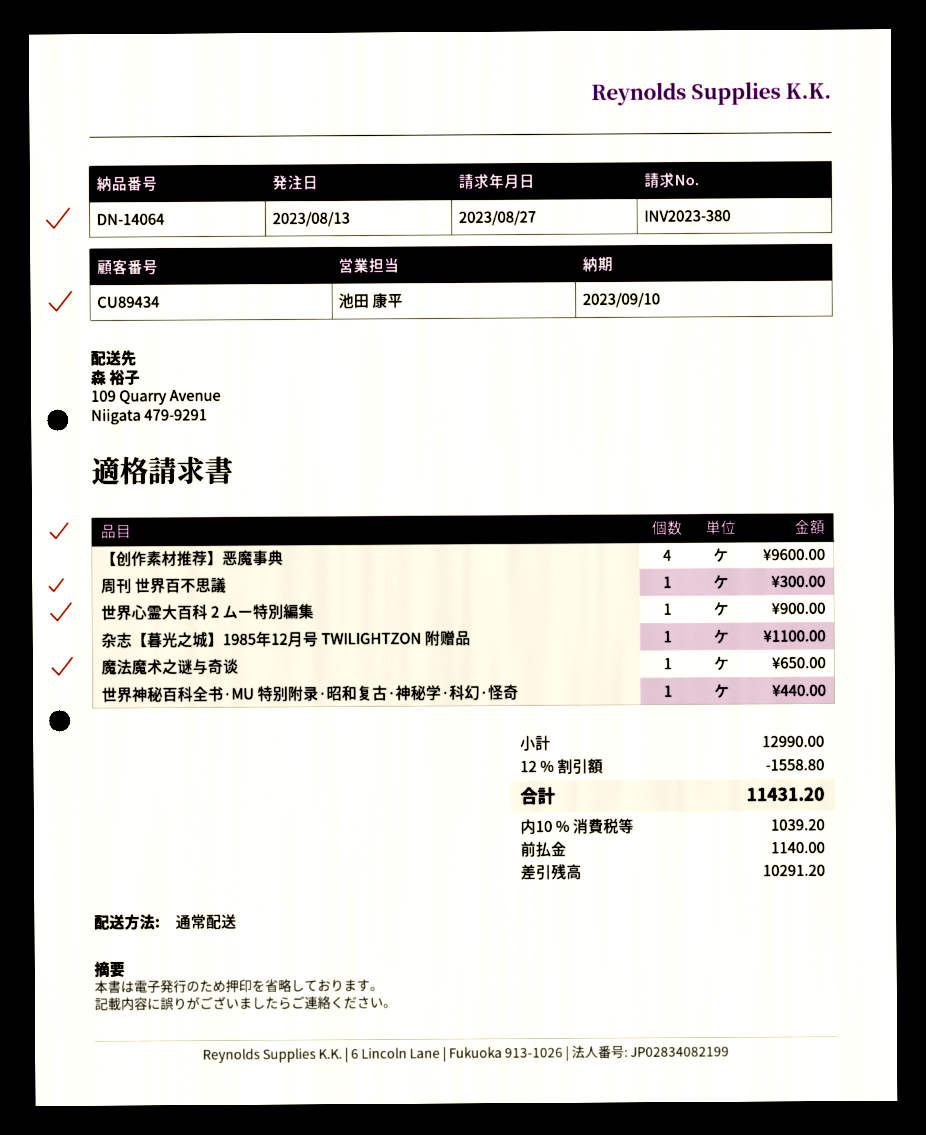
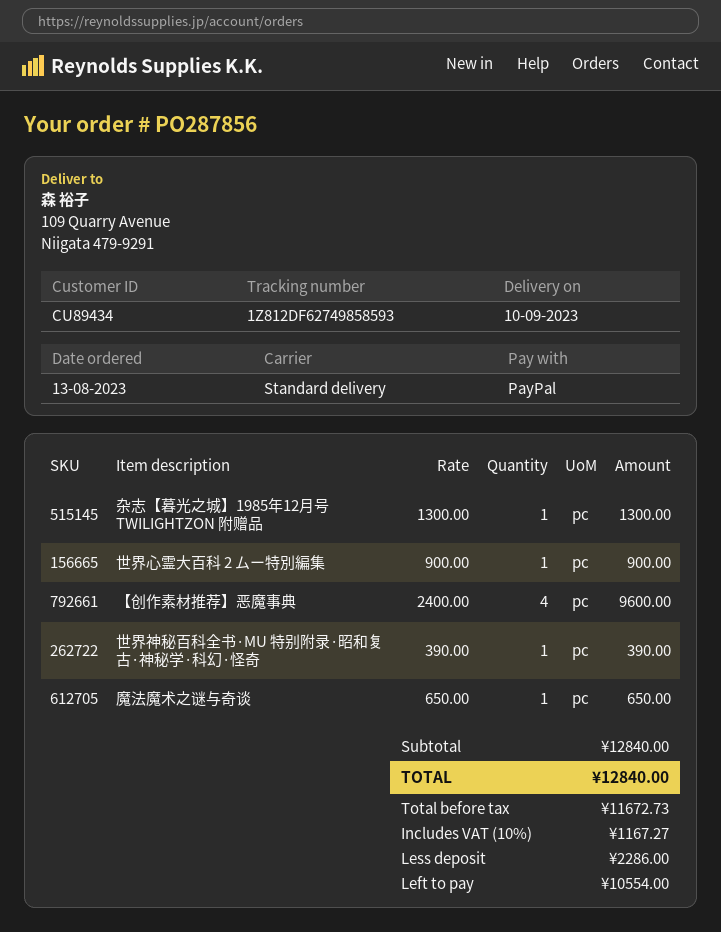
周刊 世界百不思議: 1 for 300.00 -> none
杂志【暮光之城】1985年12月号 TWILIGHTZON 附赠品: 1 for 1100.00 -> 1 for 1300.00
世界神秘百科全书·MU 特别附录·昭和复古·神秘学·科幻·怪奇: 1 for 440.00 -> 1 for 390.00
subtotal: 12990.00 -> 12840.00
discount: 12% = 1558.80 -> none
tax: 10% = 1039.20 -> 10% = 1167.27
total: 11431.20 -> 12840.00
deposit: 1140.00 -> 2286.00
balance: 10291.20 -> 10554.00

